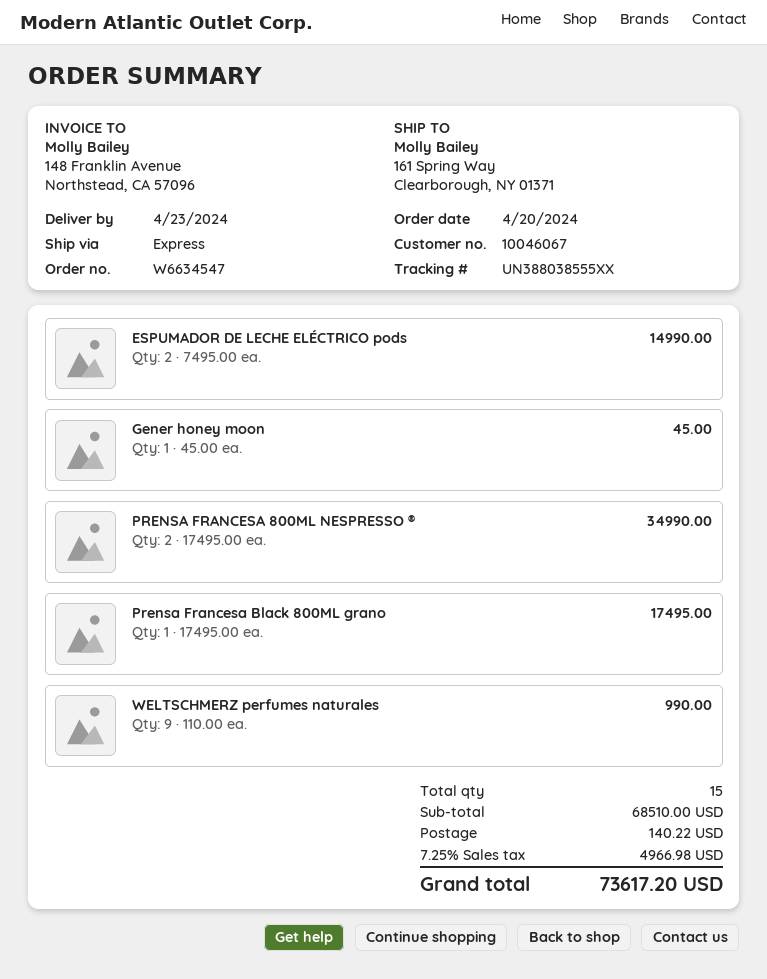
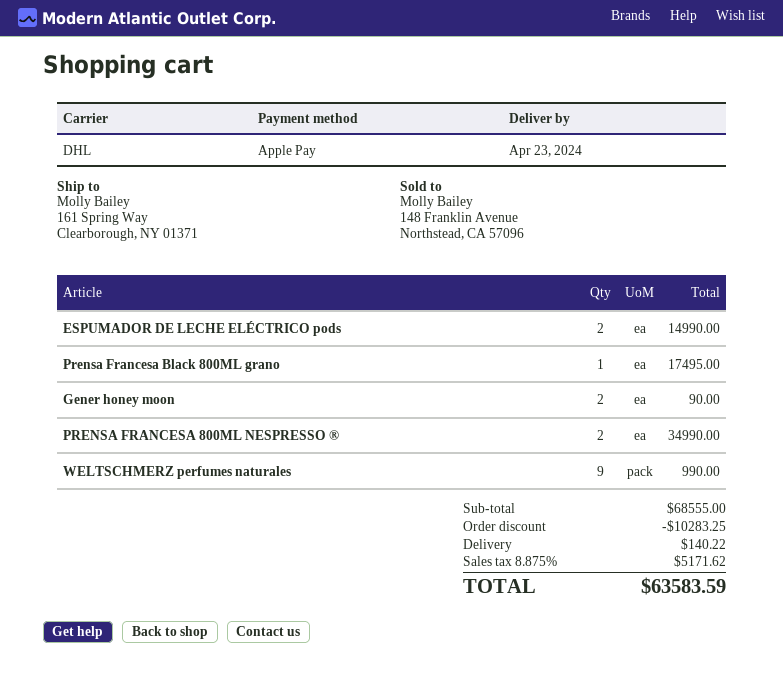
shipping method: express -> DHL
Gener honey moon: 1 for 45.00 -> 2 for 90.00
subtotal: 68510.00 -> 68555.00
discount: none -> 10283.25
tax: 7.25% = 4966.98 -> 8.875% = 5171.62
total: 73617.20 -> 63583.59

